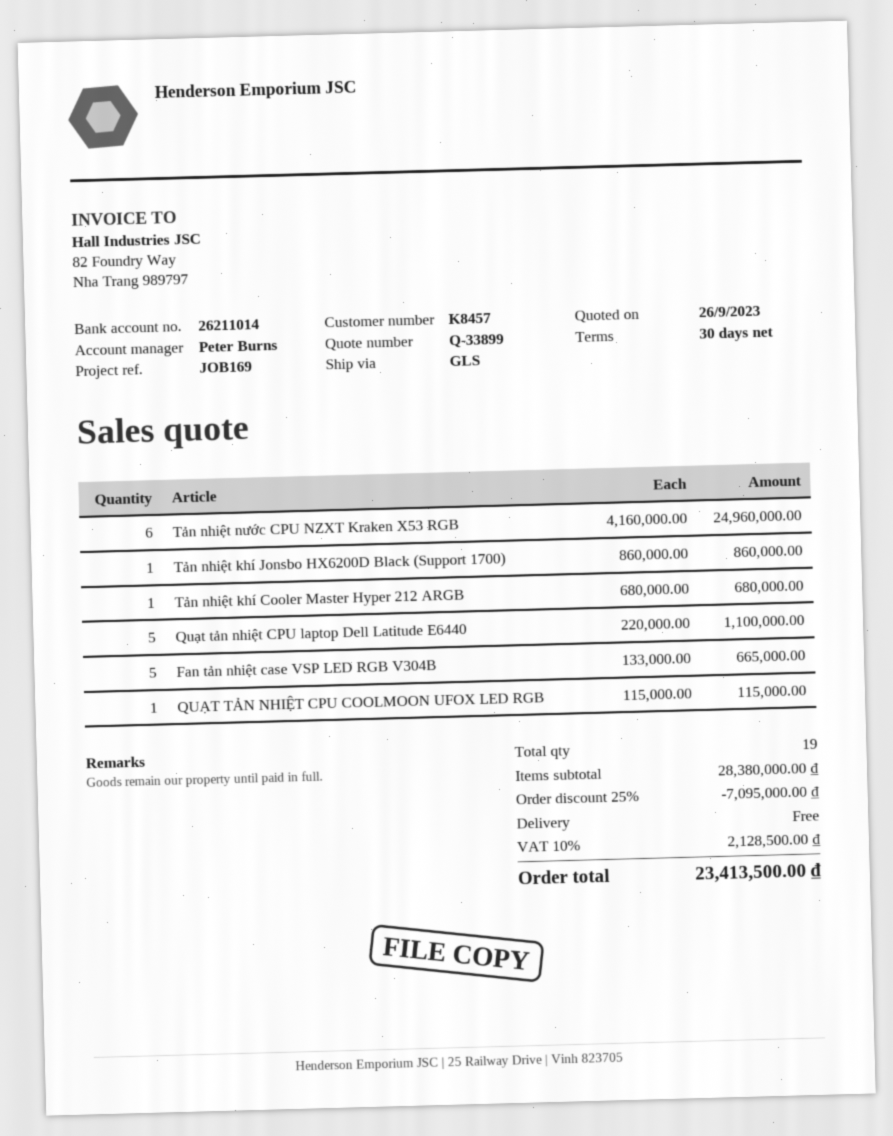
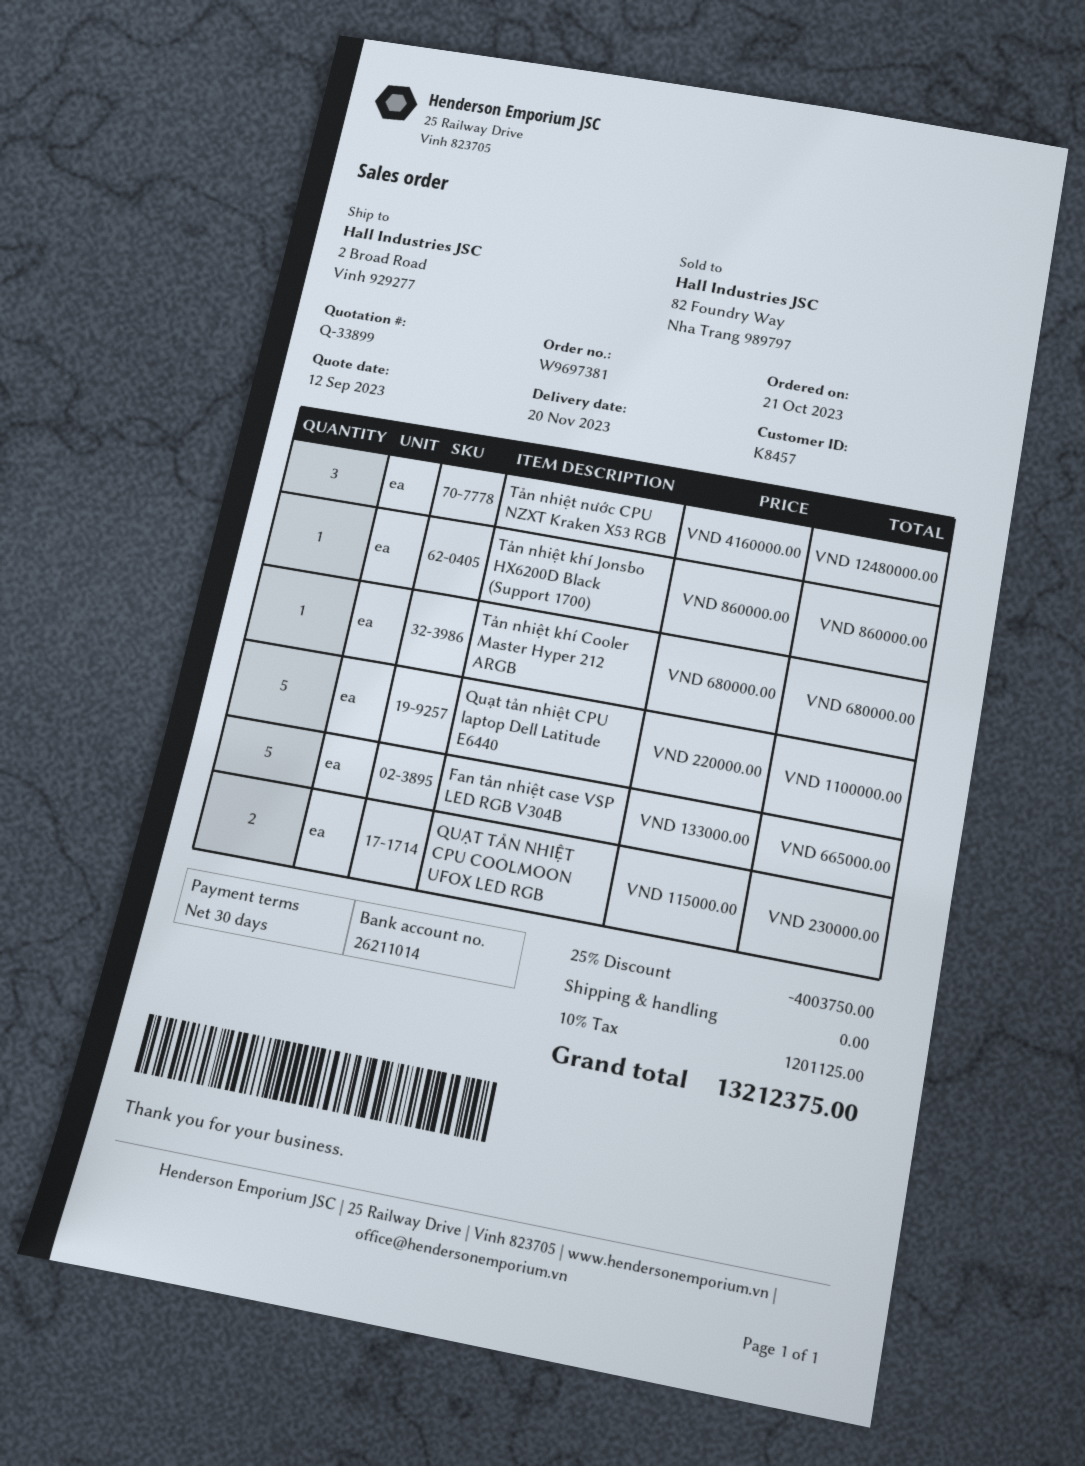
quote date: 2023-09-26 -> 2023-09-12
Tản nhiệt nước CPU NZXT Kraken X53 RGB: 6 x 4160000.00 = 24960000.00 -> 3 x 4160000.00 = 12480000.00
QUẠT TẢN NHIỆT CPU COOLMOON UFOX LED RGB: 1 x 115000.00 = 115000.00 -> 2 x 115000.00 = 230000.00
discount: 25% = 7095000.00 -> 25% = 4003750.00
tax: 10% = 2128500.00 -> 10% = 1201125.00
total: 23413500.00 -> 13212375.00

